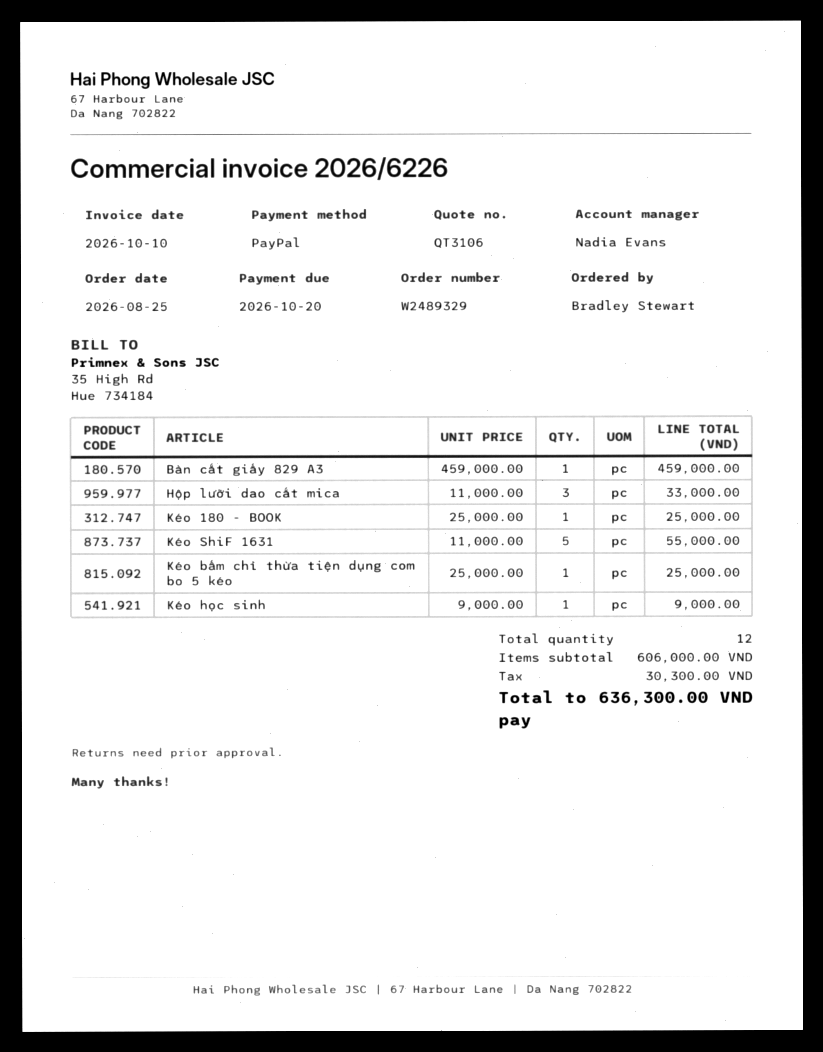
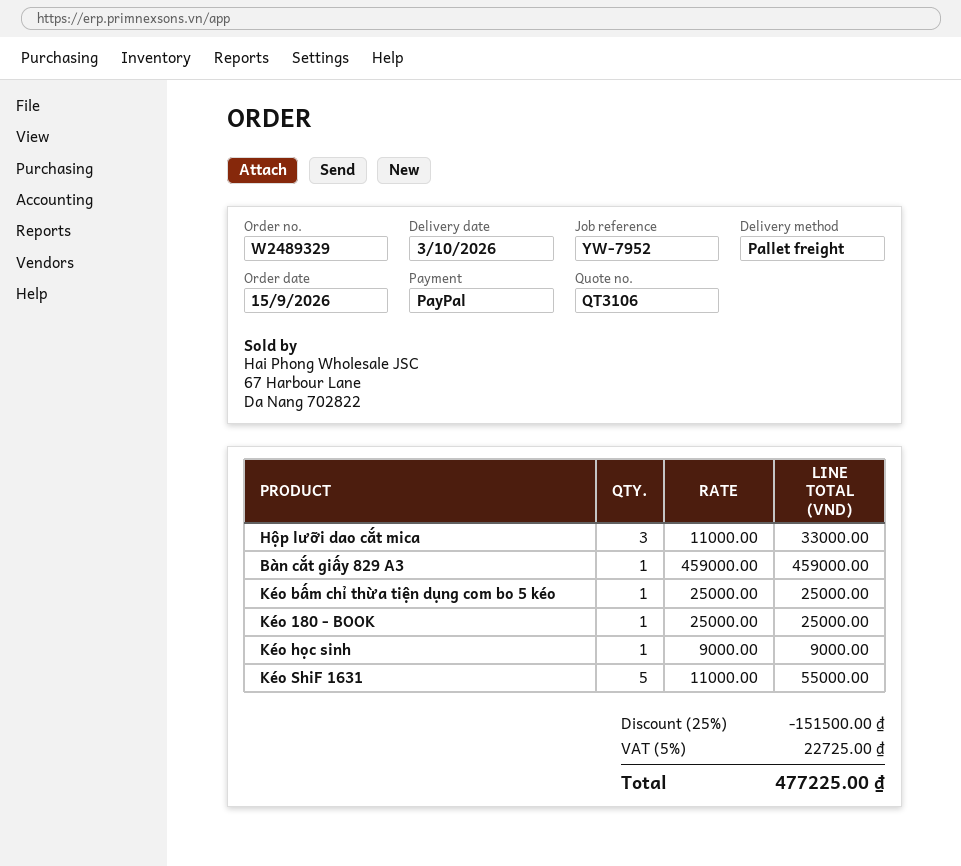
order date: 2026-08-25 -> 2026-09-15
discount: none -> 25% = 151500.00
tax: 30300.00 -> 22725.00
total: 636300.00 -> 477225.00

